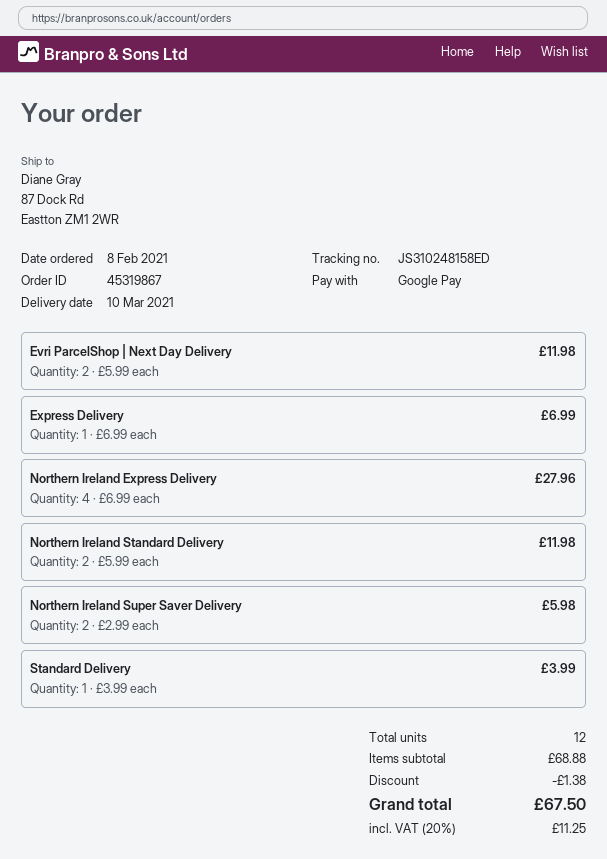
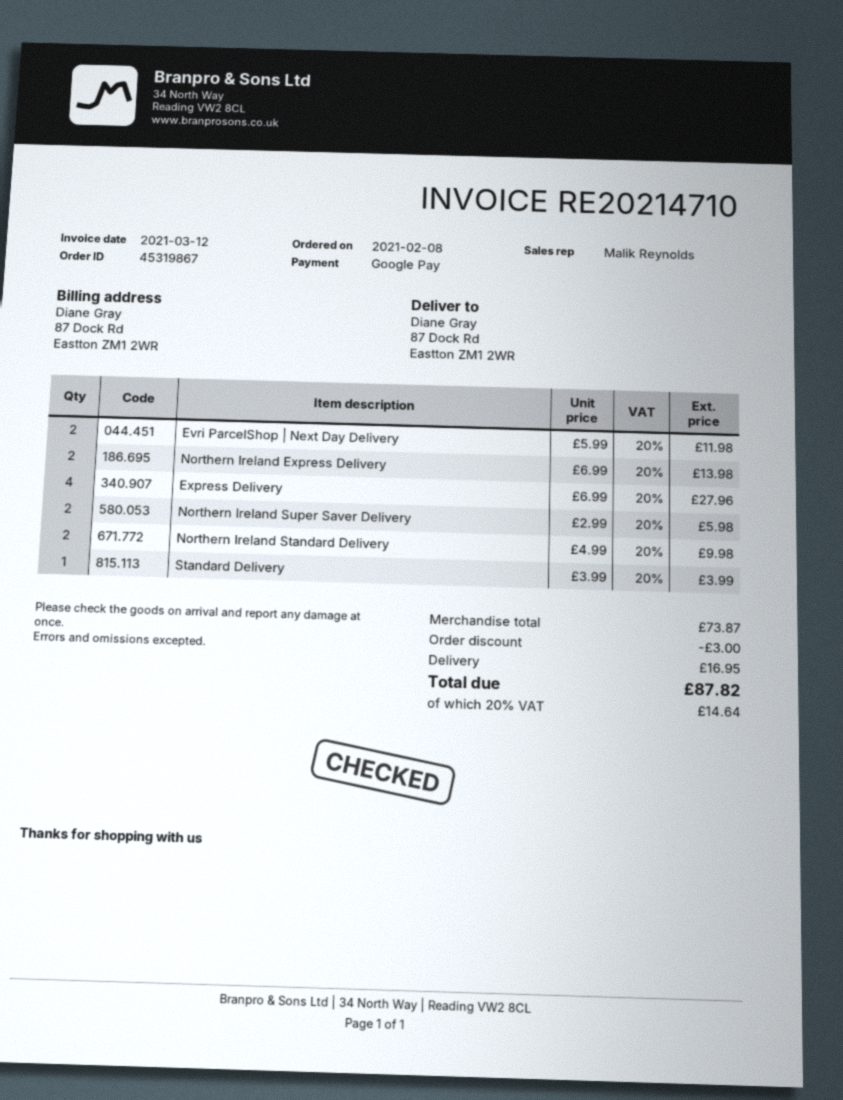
Express Delivery: 1 x 6.99 = 6.99 -> 4 x 6.99 = 27.96
Northern Ireland Express Delivery: 4 x 6.99 = 27.96 -> 2 x 6.99 = 13.98
Northern Ireland Standard Delivery: 2 x 5.99 = 11.98 -> 2 x 4.99 = 9.98
subtotal: 68.88 -> 73.87
discount: 1.38 -> 3.00
shipping: none -> 16.95
tax: 20% = 11.25 -> 20% = 14.64
total: 67.50 -> 87.82

